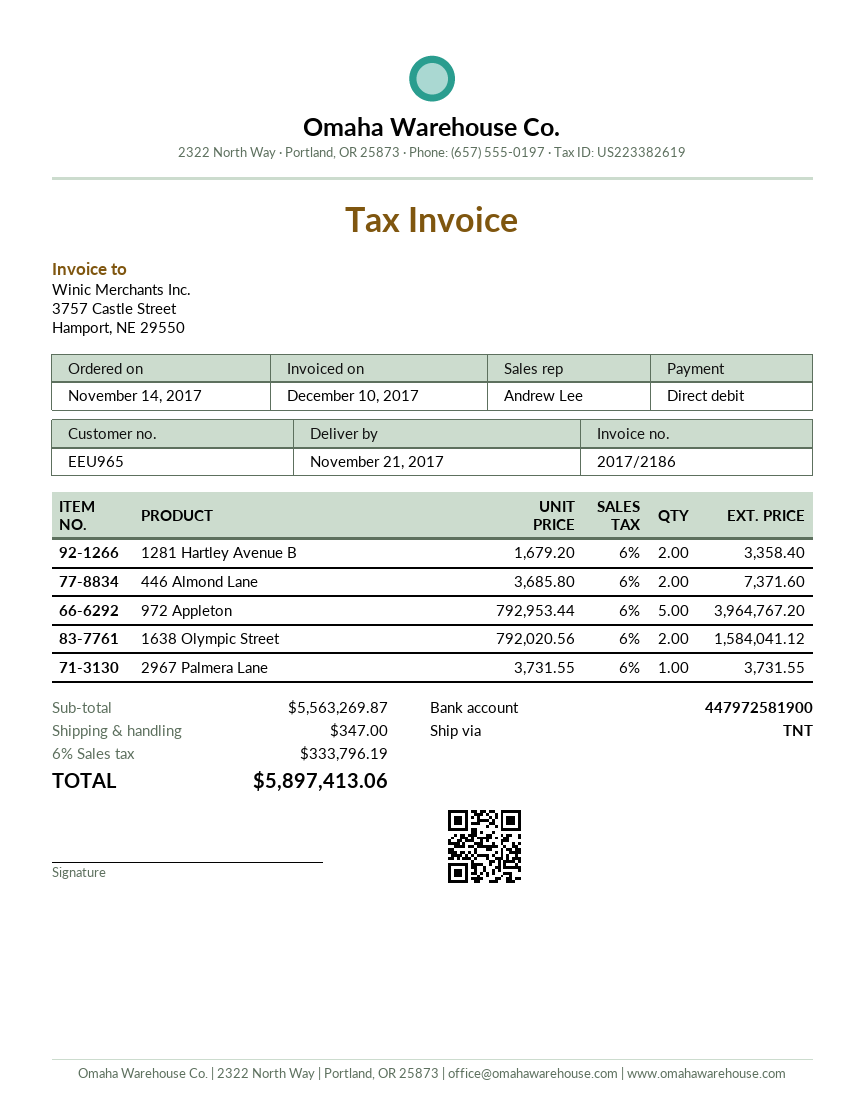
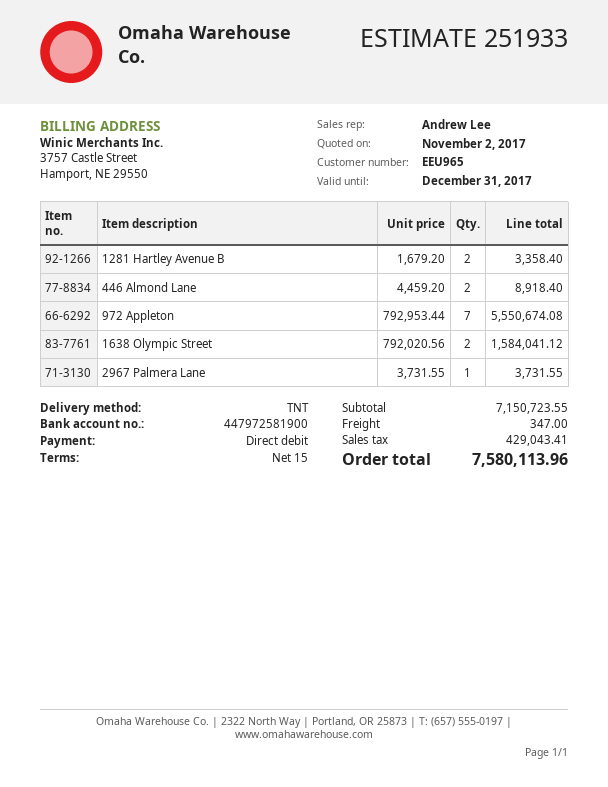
446 Almond Lane: 2 x 3685.80 = 7371.60 -> 2 x 4459.20 = 8918.40
972 Appleton: 5 x 792953.44 = 3964767.20 -> 7 x 792953.44 = 5550674.08
subtotal: 5563269.87 -> 7150723.55
tax: 333796.19 -> 429043.41
total: 5897413.06 -> 7580113.96

